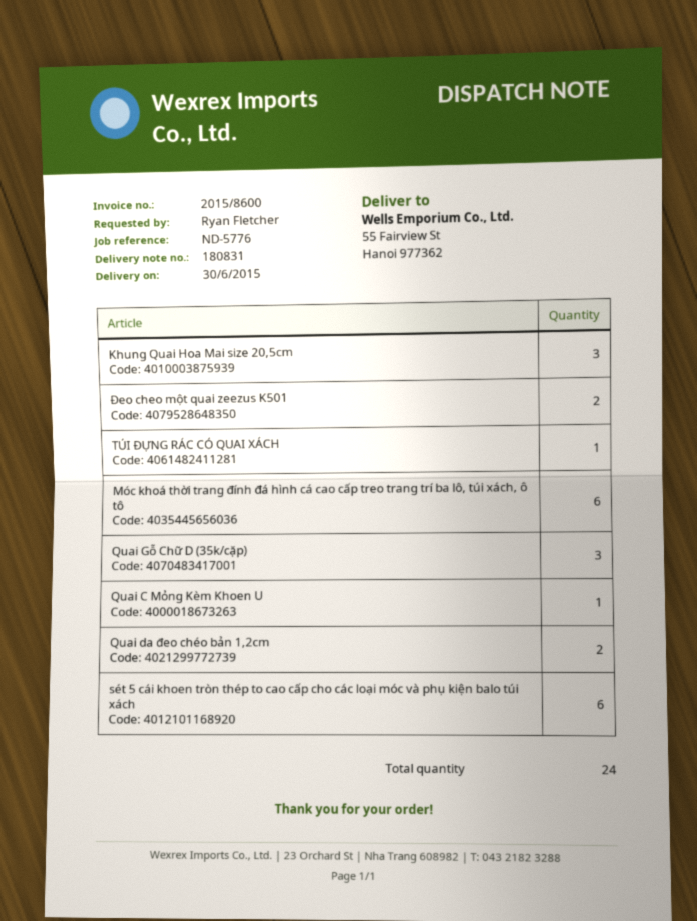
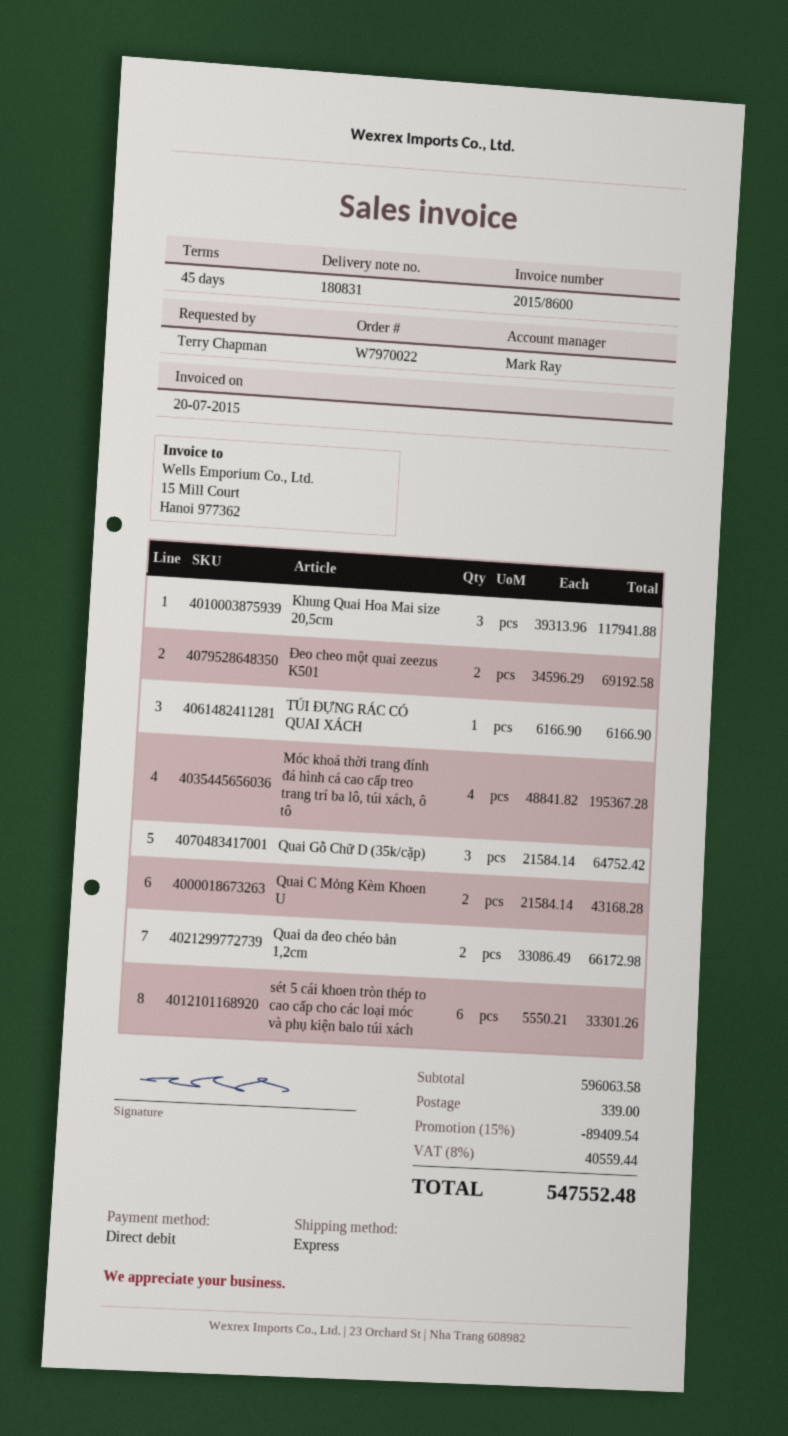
ordered by: Ryan Fletcher -> Terry Chapman
Móc khoá thời trang đính đá hình cá cao cấp treo trang trí ba lô, túi xách, ô tô: 6 -> 4
Quai C Mỏng Kèm Khoen U: 1 -> 2

